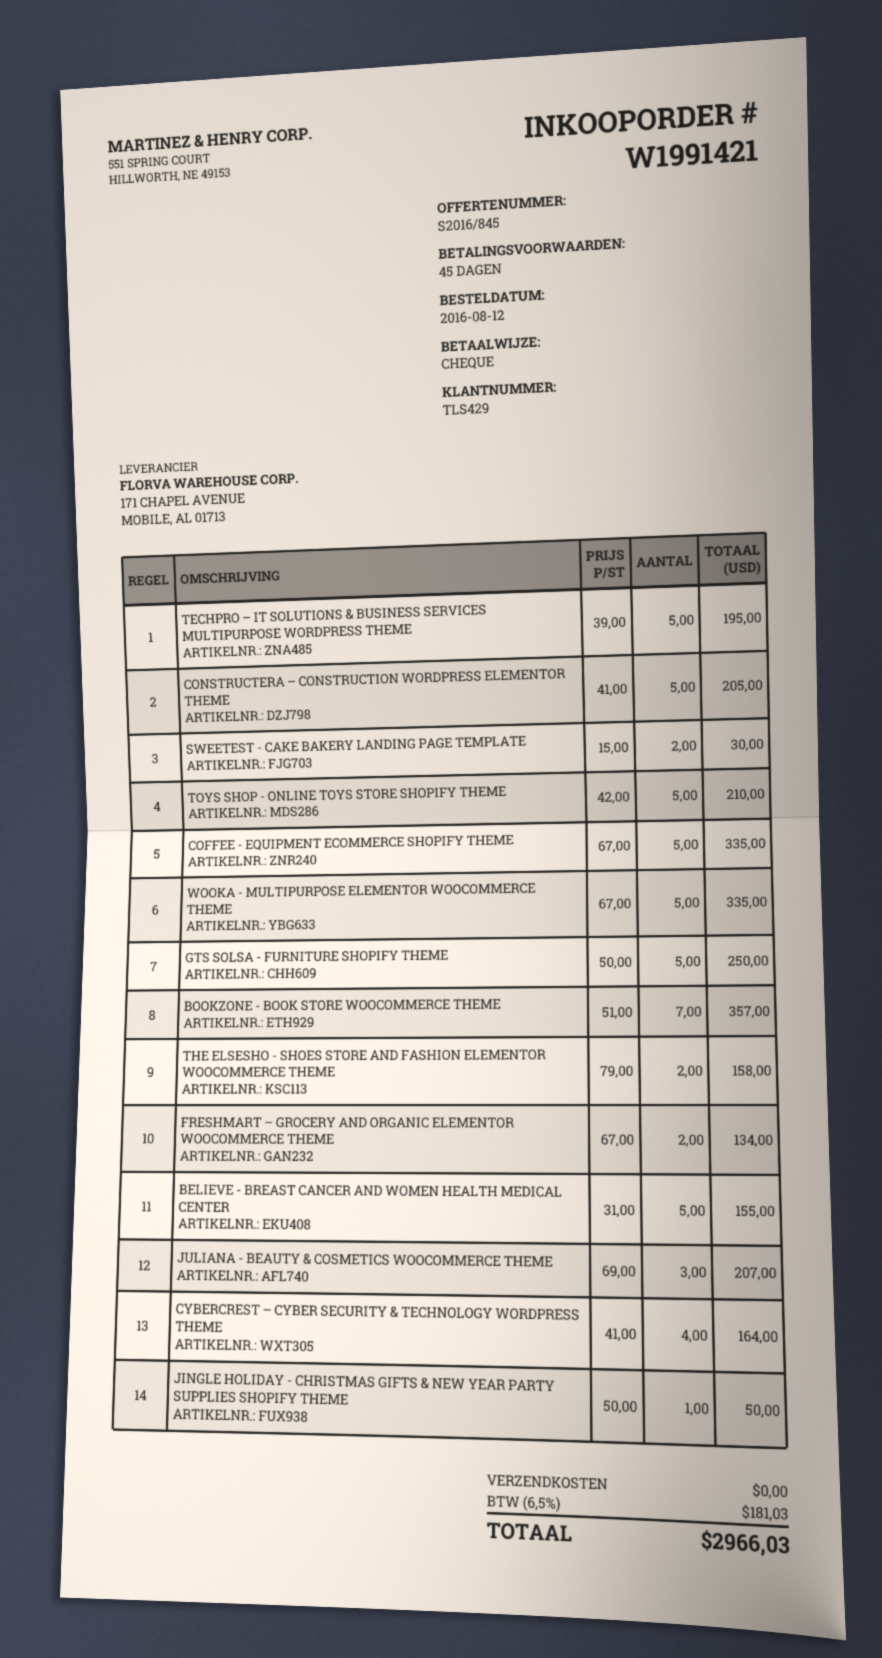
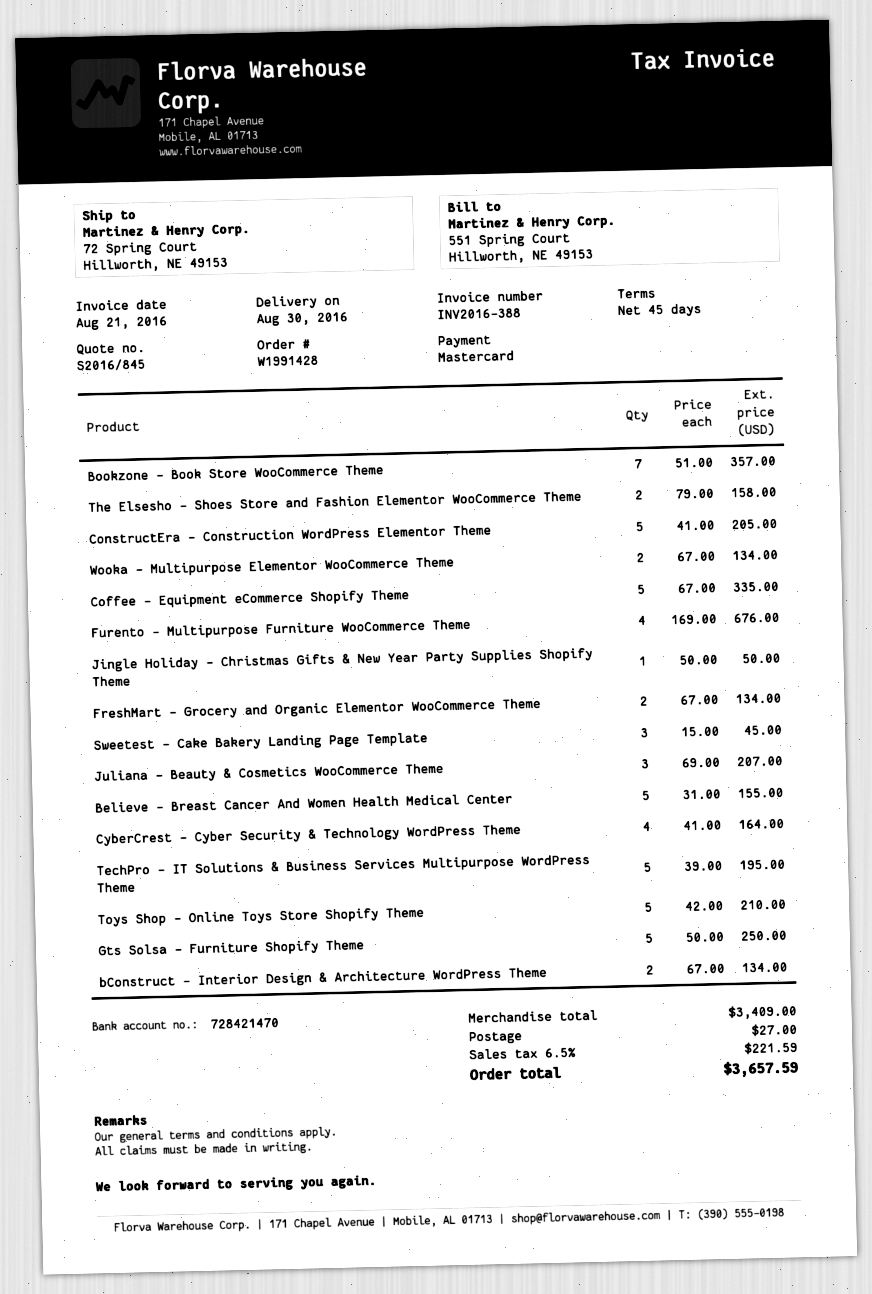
order number: W1991421 -> W1991428
payment method: cheque -> Mastercard
SWEETEST - CAKE BAKERY LANDING PAGE TEMPLATE: 2 x 15.00 = 30.00 -> 3 x 15.00 = 45.00
WOOKA - MULTIPURPOSE ELEMENTOR WOOCOMMERCE THEME: 5 x 67.00 = 335.00 -> 2 x 67.00 = 134.00
Furento - Multipurpose Furniture WooCommerce Theme: none -> 4 x 169.00 = 676.00
bConstruct - Interior Design & Architecture WordPress Theme: none -> 2 x 67.00 = 134.00
shipping: 0.00 -> 27.00
tax: 6.5% = 181.03 -> 6.5% = 221.59
total: 2966.03 -> 3657.59

